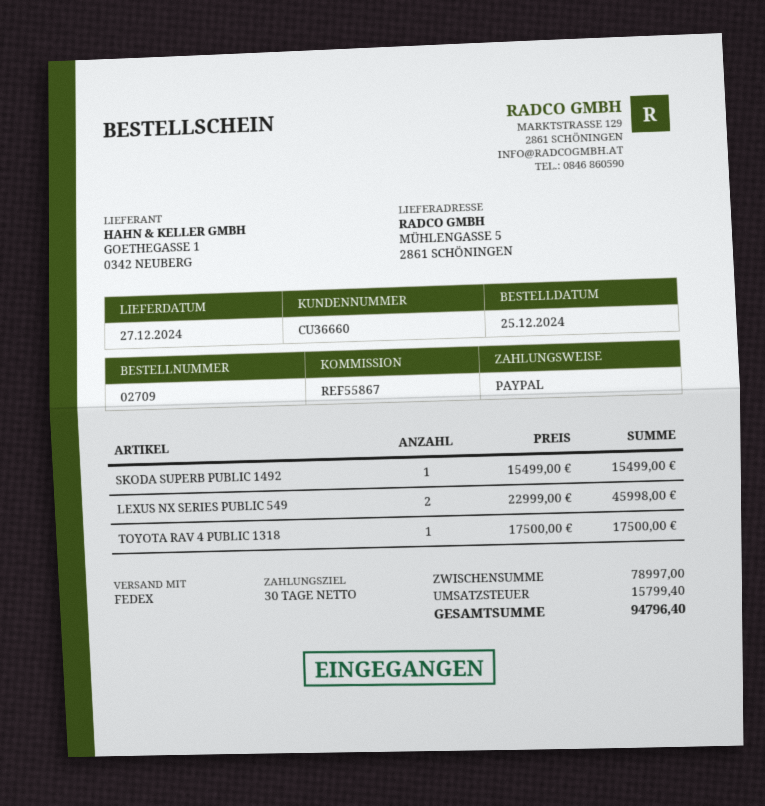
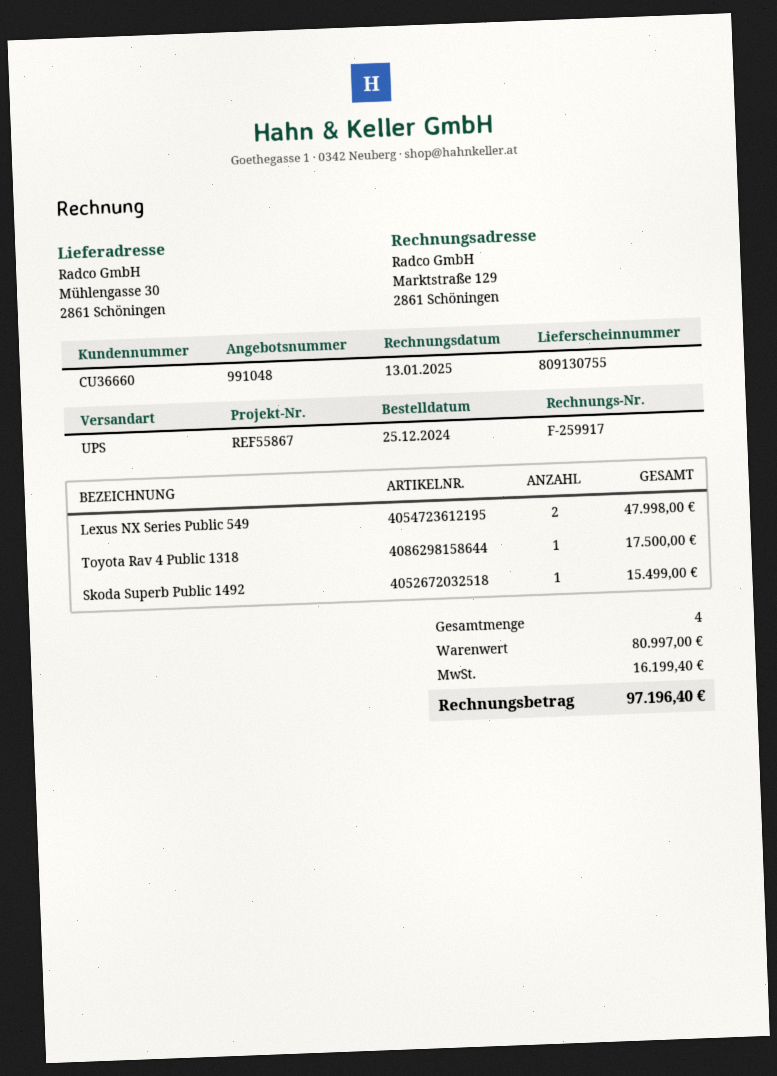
shipping method: FedEx -> UPS
ship to: MÜHLENGASSE 5, 2861 SCHÖNINGEN -> Mühlengasse 30, 2861 Schöningen
LEXUS NX SERIES PUBLIC 549: 2 for 45998.00 -> 2 for 47998.00
subtotal: 78997.00 -> 80997.00
tax: 15799.40 -> 16199.40
total: 94796.40 -> 97196.40

